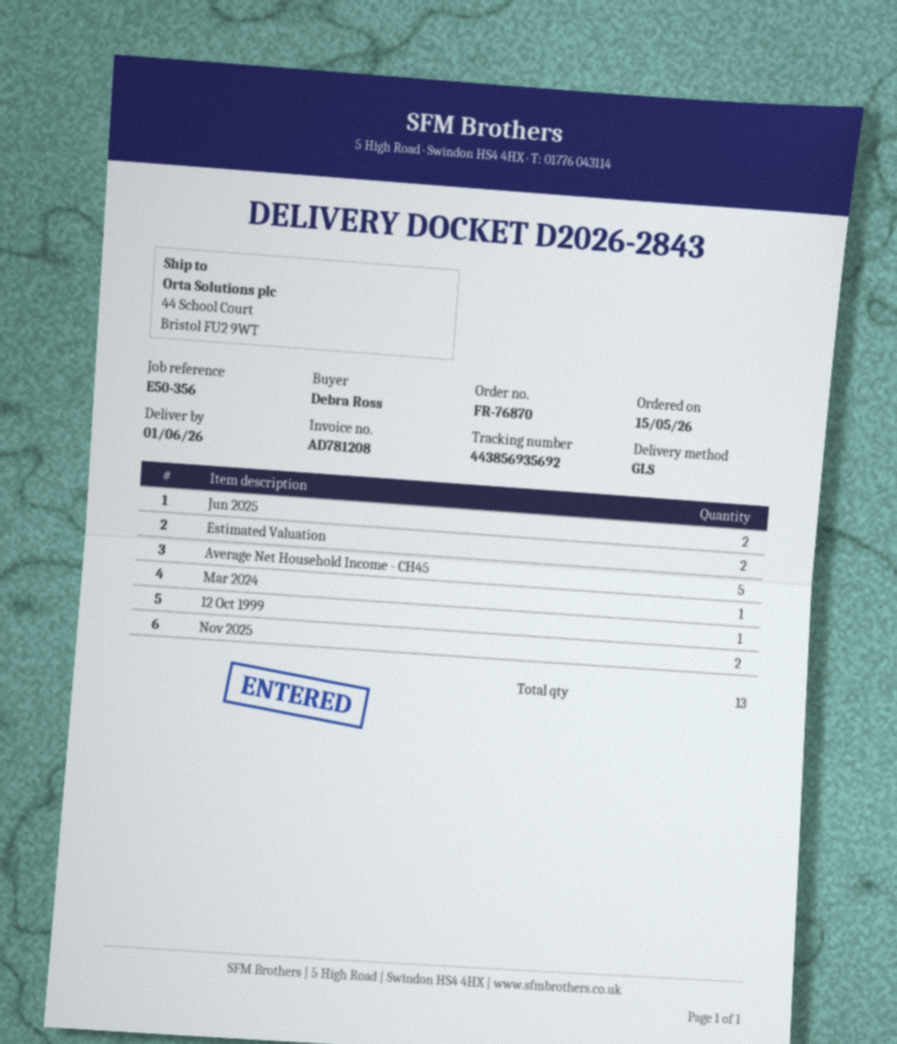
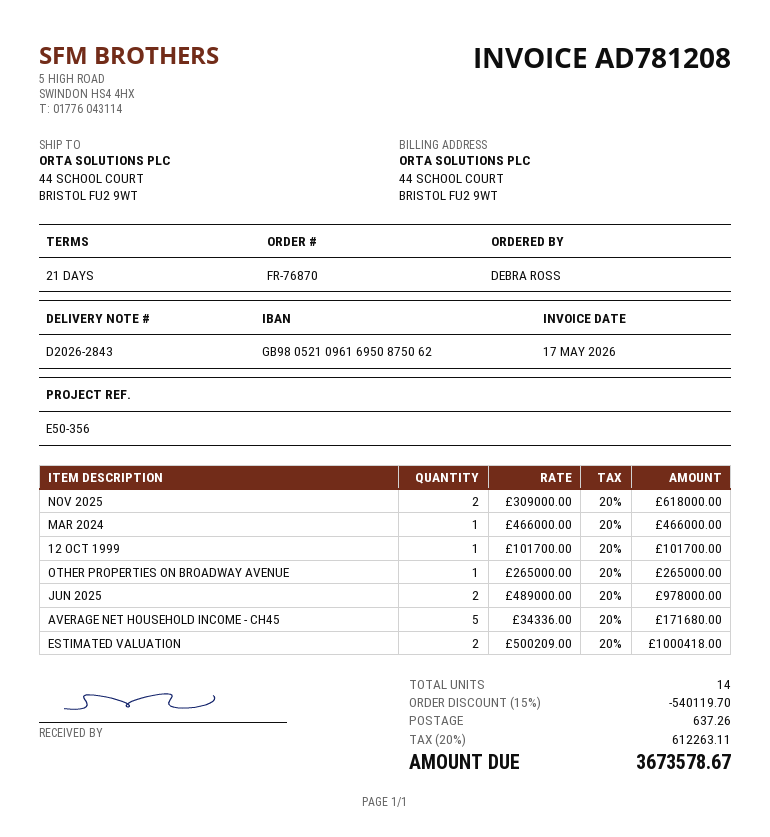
OTHER PROPERTIES ON BROADWAY AVENUE: none -> 1
total quantity: 13 -> 14

